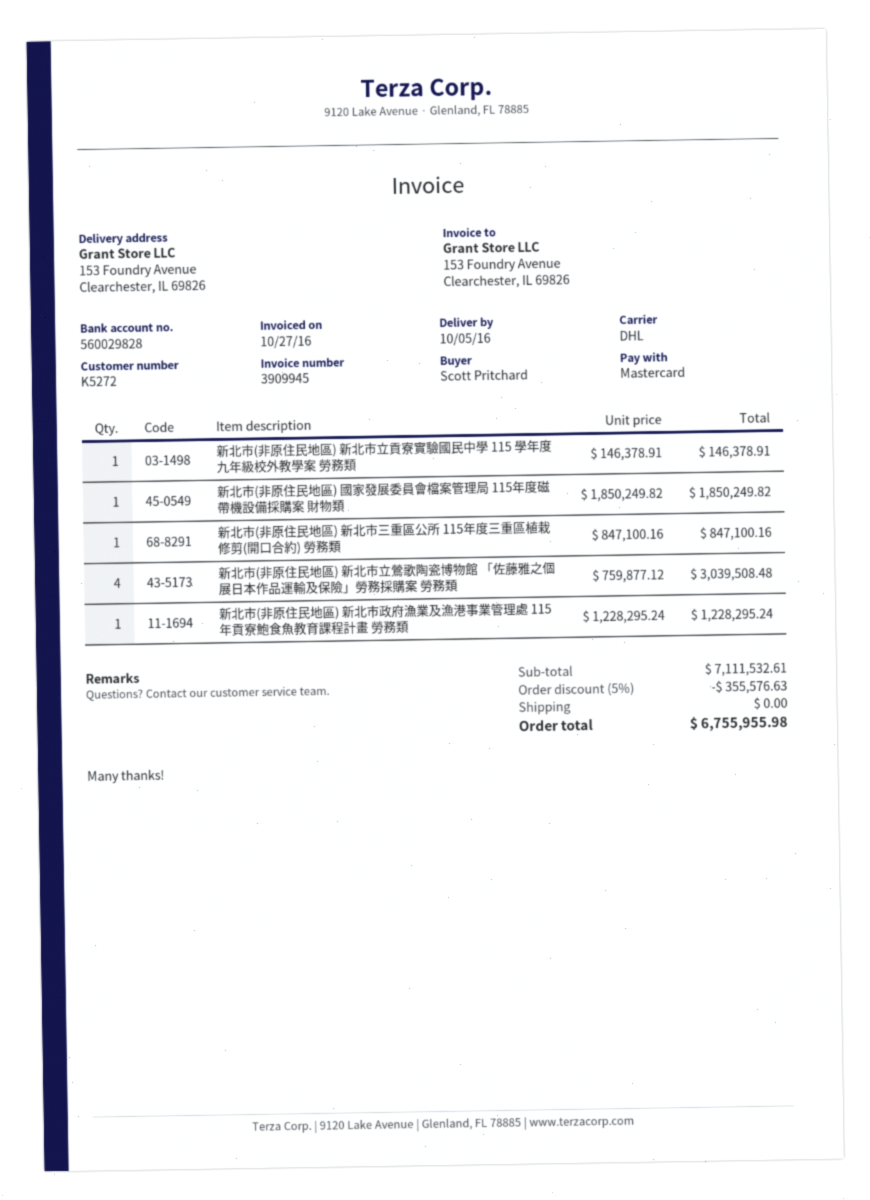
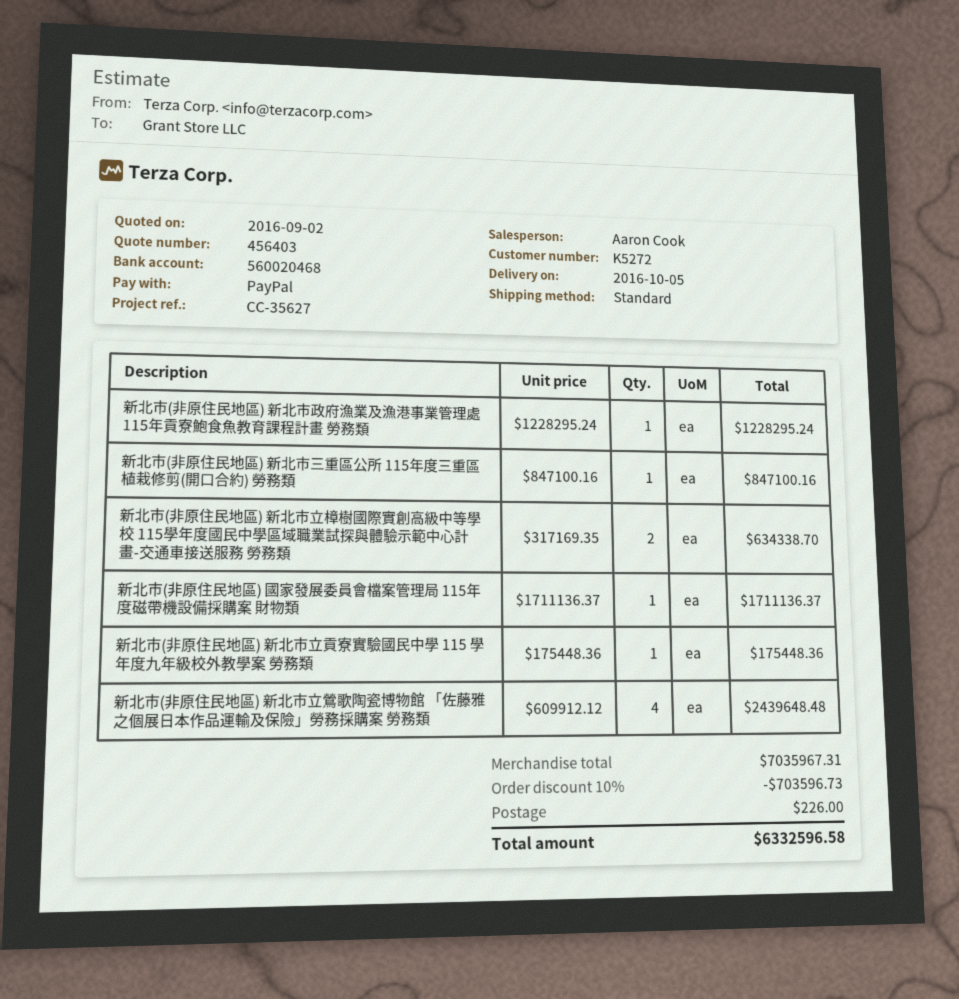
payment method: Mastercard -> PayPal
bank account: 560029828 -> 560020468
shipping method: DHL -> standard
新北市(非原住民地區) 新北市立貢寮實驗國民中學 115 學年度九年級校外教學案 勞務類: 1 x 146378.91 = 146378.91 -> 1 x 175448.36 = 175448.36
新北市(非原住民地區) 國家發展委員會檔案管理局 115年度磁帶機設備採購案 財物類: 1 x 1850249.82 = 1850249.82 -> 1 x 1711136.37 = 1711136.37
新北市(非原住民地區) 新北市立鶯歌陶瓷博物館 「佐藤雅之個展日本作品運輸及保險」勞務採購案 勞務類: 4 x 759877.12 = 3039508.48 -> 4 x 609912.12 = 2439648.48
新北市(非原住民地區) 新北市立樟樹國際實創高級中等學校 115學年度國民中學區域職業試探與體驗示範中心計畫-交通車接送服務 勞務類: none -> 2 x 317169.35 = 634338.70
subtotal: 7111532.61 -> 7035967.31
discount: 5% = 355576.63 -> 10% = 703596.73
shipping: 0.00 -> 226.00
total: 6755955.98 -> 6332596.58

